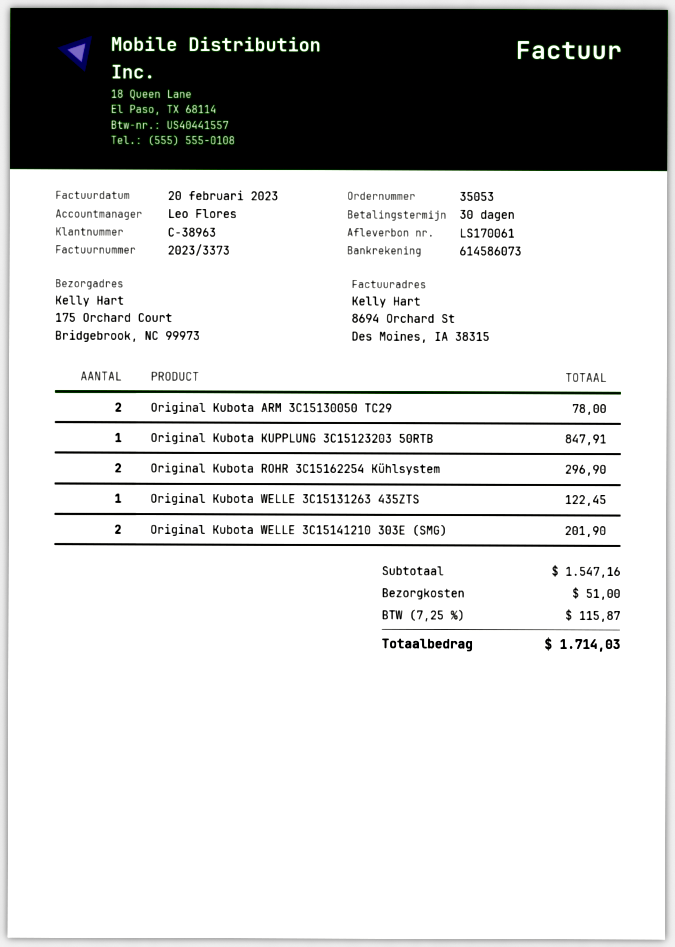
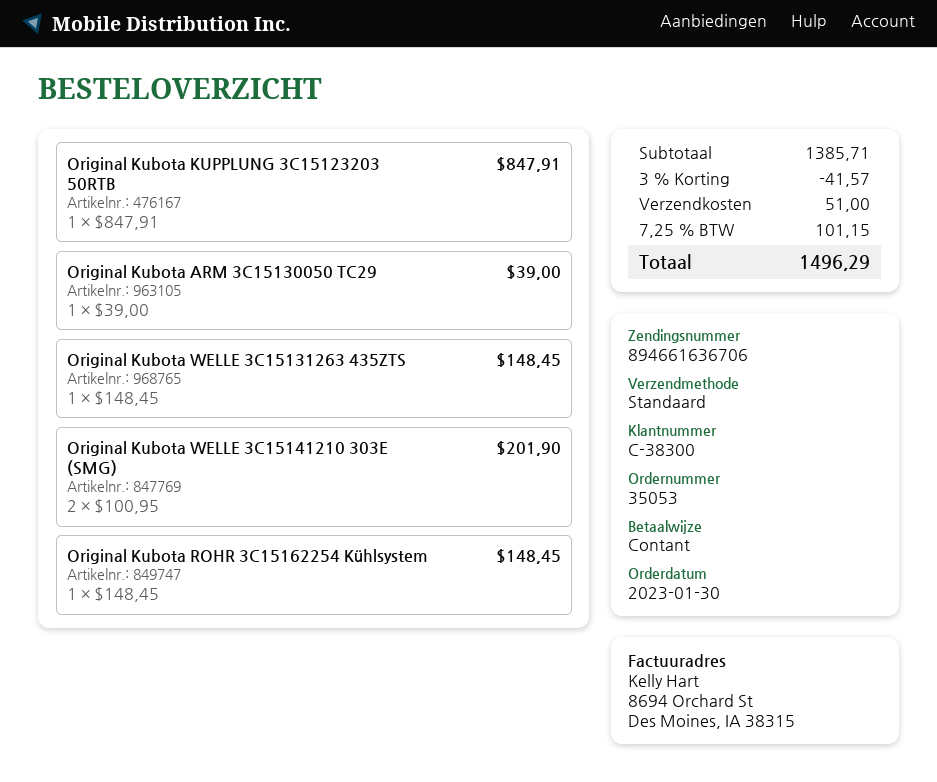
customer number: C-38963 -> C-38300
Original Kubota ARM 3C15130050 TC29: 2 for 78.00 -> 1 for 39.00
Original Kubota ROHR 3C15162254 Kühlsystem: 2 for 296.90 -> 1 for 148.45
Original Kubota WELLE 3C15131263 435ZTS: 1 for 122.45 -> 1 for 148.45
subtotal: 1547.16 -> 1385.71
discount: none -> 3% = 41.57
tax: 7.25% = 115.87 -> 7.25% = 101.15
total: 1714.03 -> 1496.29

